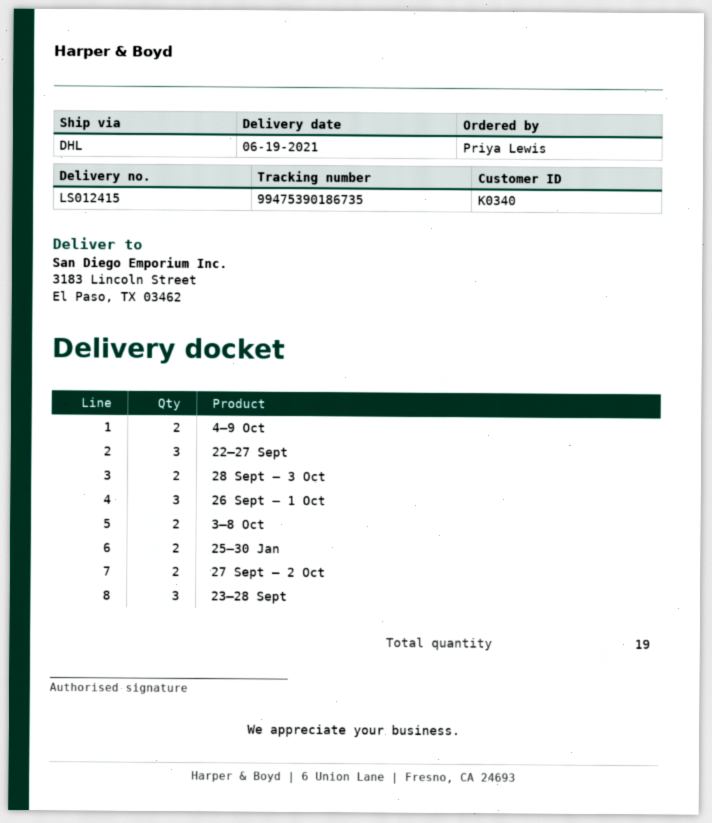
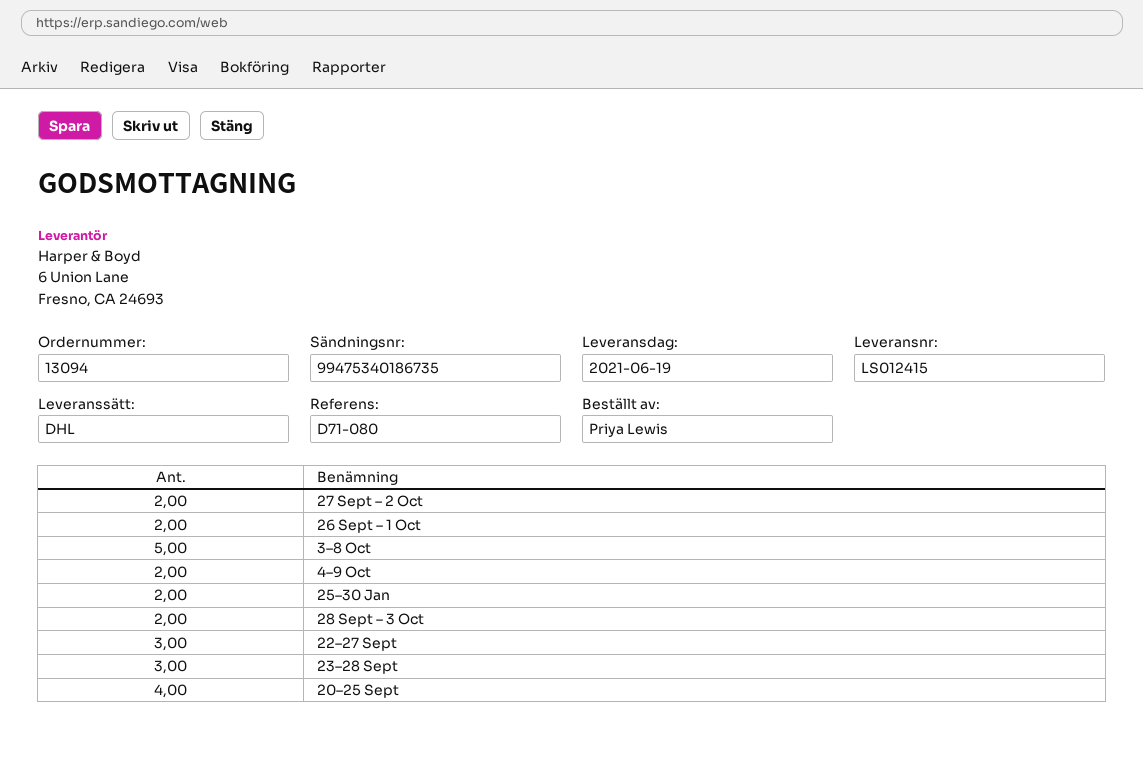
tracking number: 99475390186735 -> 99475340186735
26 Sept – 1 Oct: 3 -> 2
3–8 Oct: 2 -> 5
20–25 Sept: none -> 4

